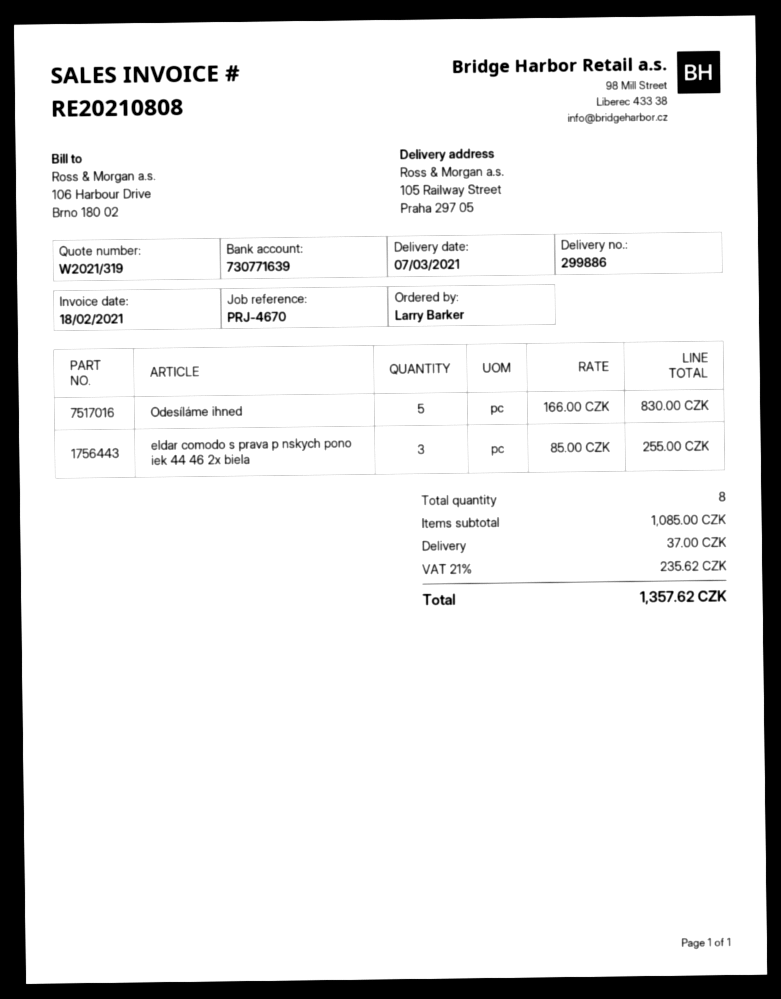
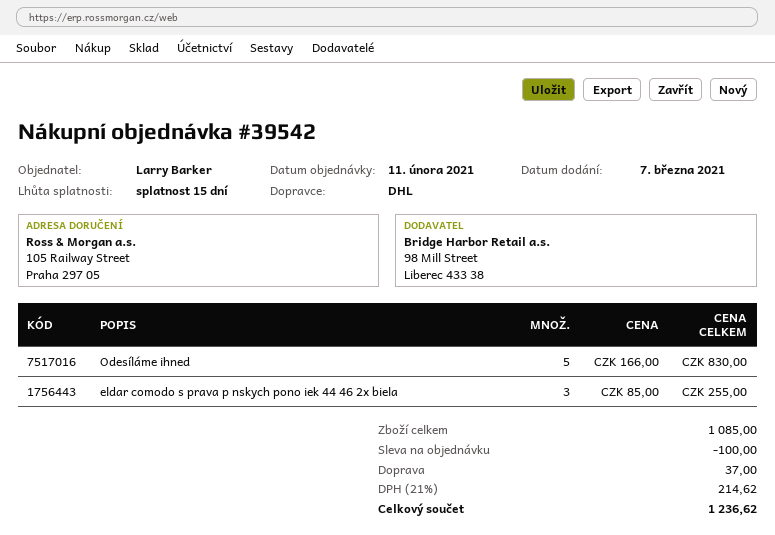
discount: none -> 100.00
tax: 21% = 235.62 -> 21% = 214.62
total: 1357.62 -> 1236.62

